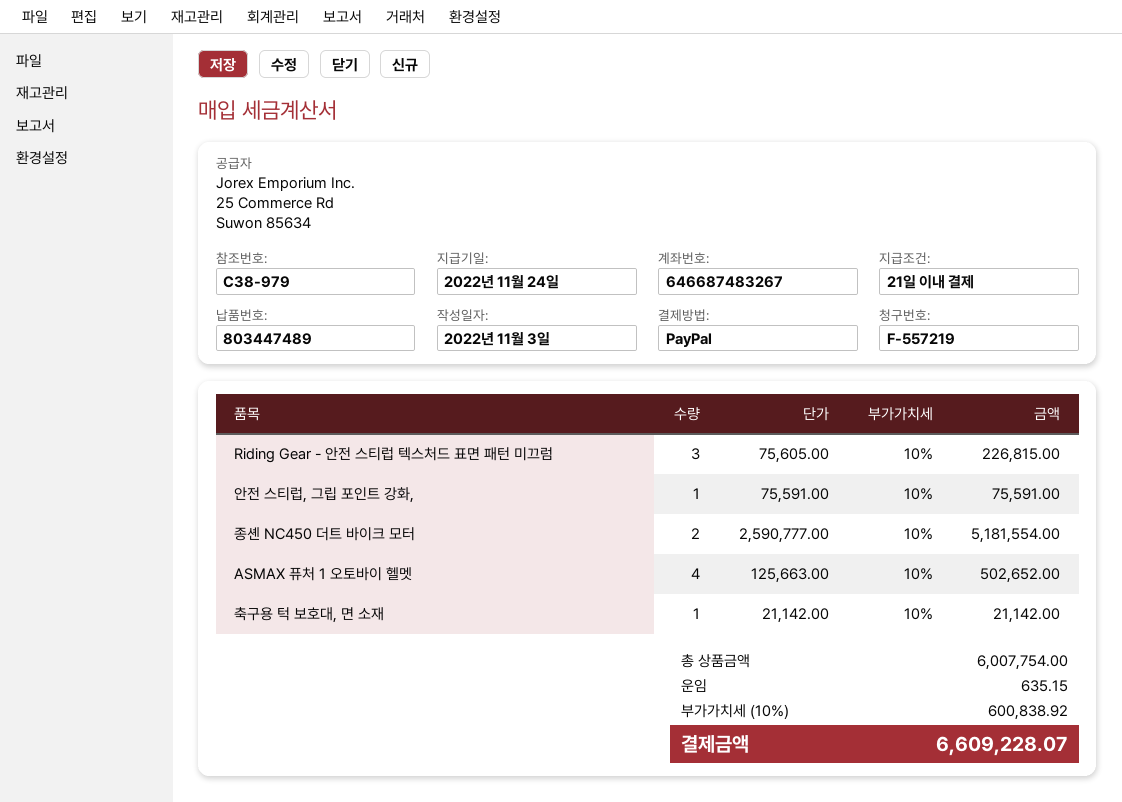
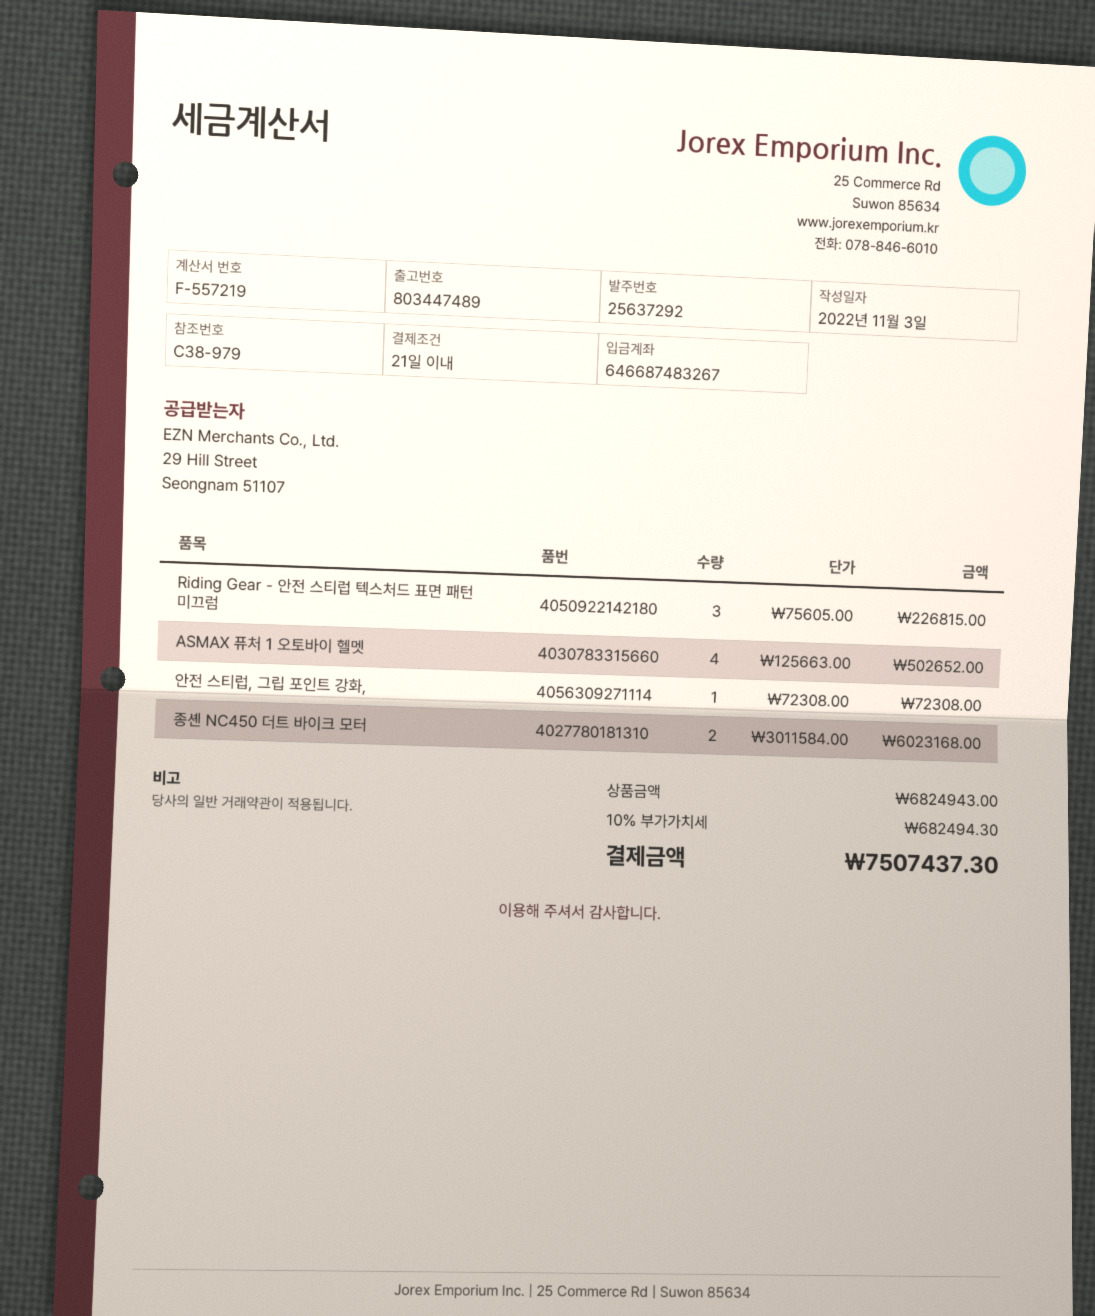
안전 스티럽, 그립 포인트 강화,: 1 x 75591.00 = 75591.00 -> 1 x 72308.00 = 72308.00
종셴 NC450 더트 바이크 모터: 2 x 2590777.00 = 5181554.00 -> 2 x 3011584.00 = 6023168.00
축구용 턱 보호대, 면 소재: 1 x 21142.00 = 21142.00 -> none
subtotal: 6007754.00 -> 6824943.00
shipping: 635.15 -> none
tax: 10% = 600838.92 -> 10% = 682494.30
total: 6609228.07 -> 7507437.30

